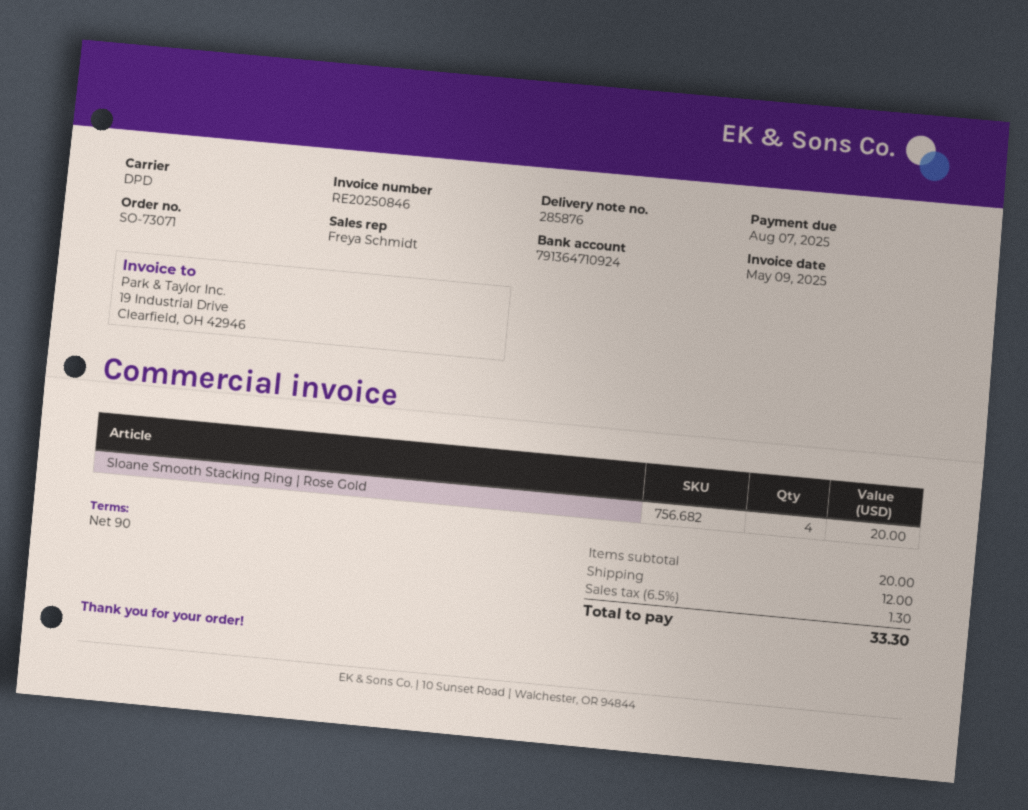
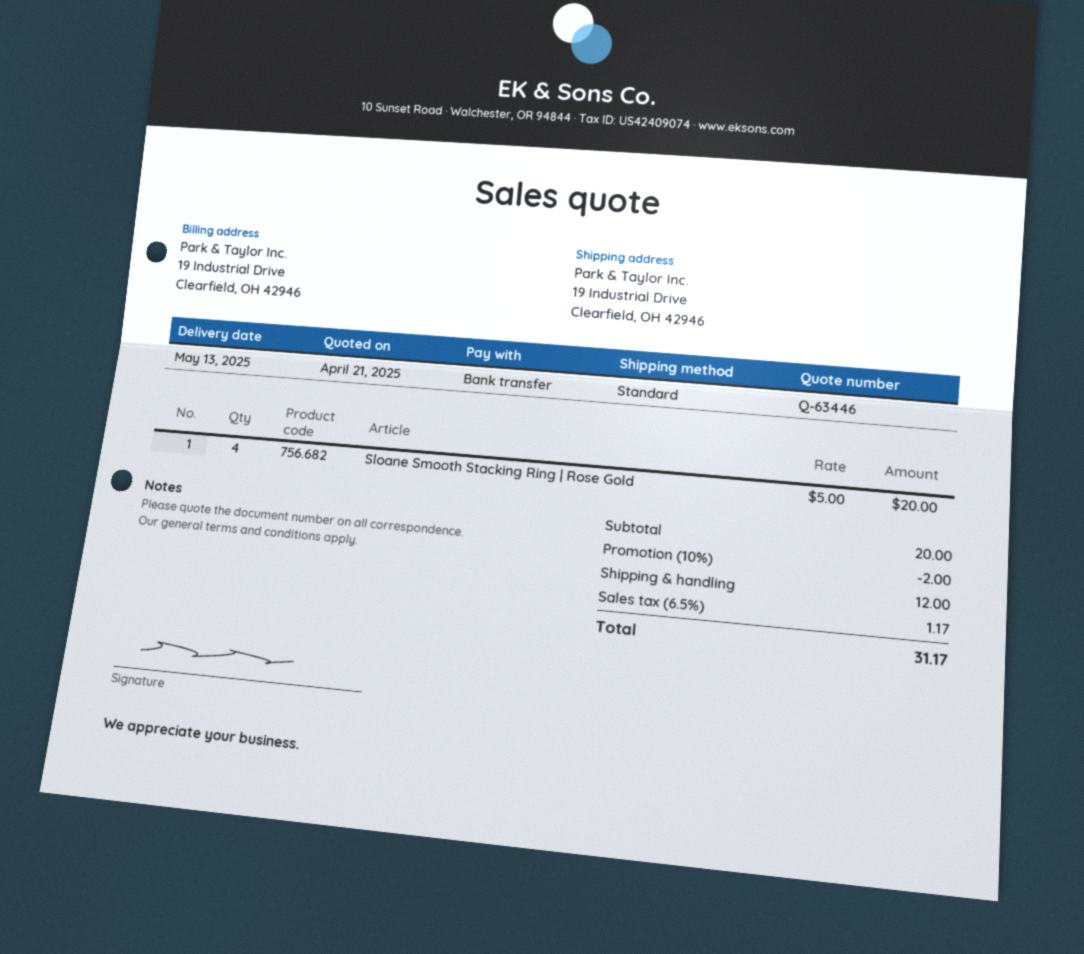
shipping method: DPD -> standard
discount: none -> 10% = 2.00
tax: 6.5% = 1.30 -> 6.5% = 1.17
total: 33.30 -> 31.17

